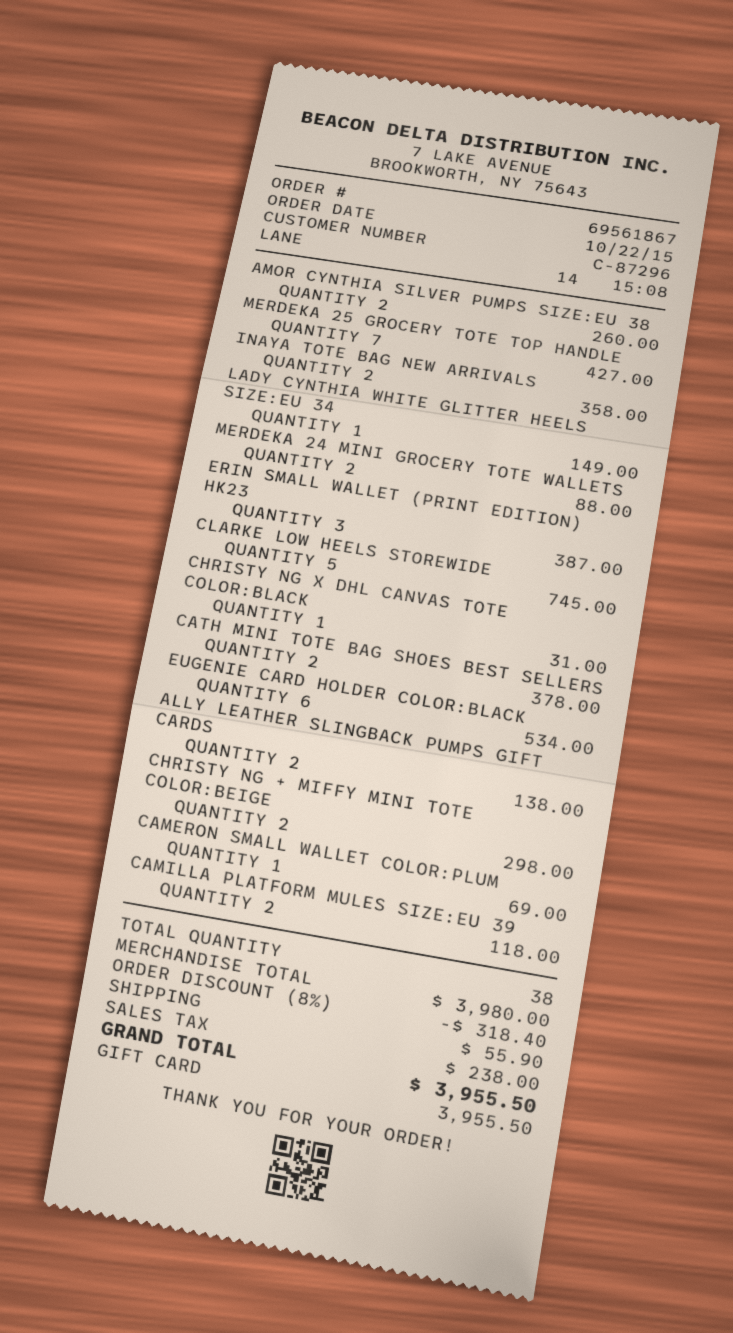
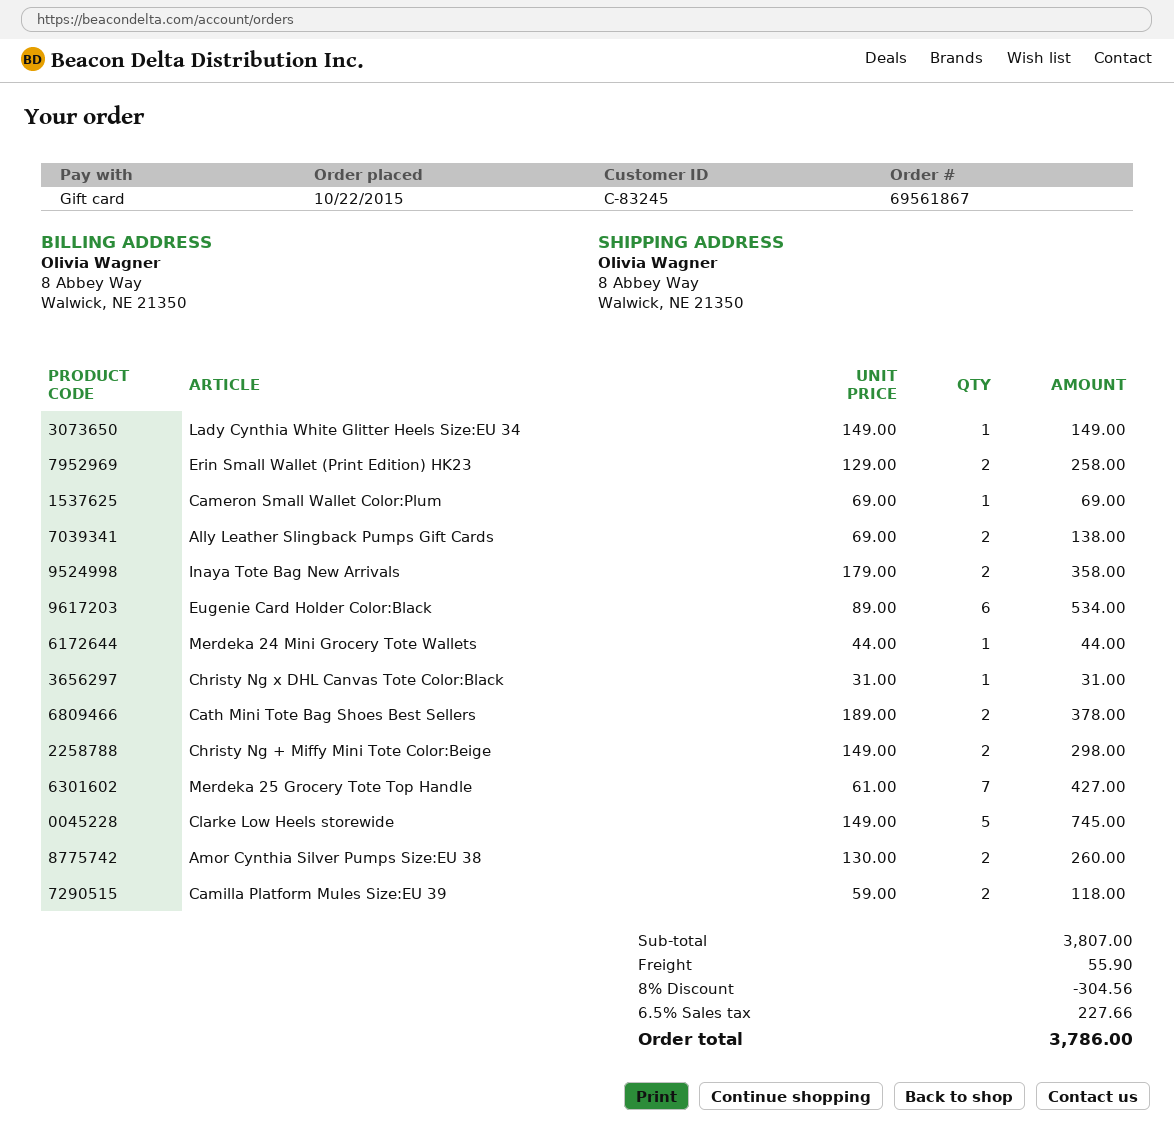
customer number: C-87296 -> C-83245
MERDEKA 24 MINI GROCERY TOTE WALLETS: 2 for 88.00 -> 1 for 44.00
ERIN SMALL WALLET (PRINT EDITION) HK23: 3 for 387.00 -> 2 for 258.00
subtotal: 3980.00 -> 3807.00
discount: 8% = 318.40 -> 8% = 304.56
tax: 238.00 -> 227.66
total: 3955.50 -> 3786.00

